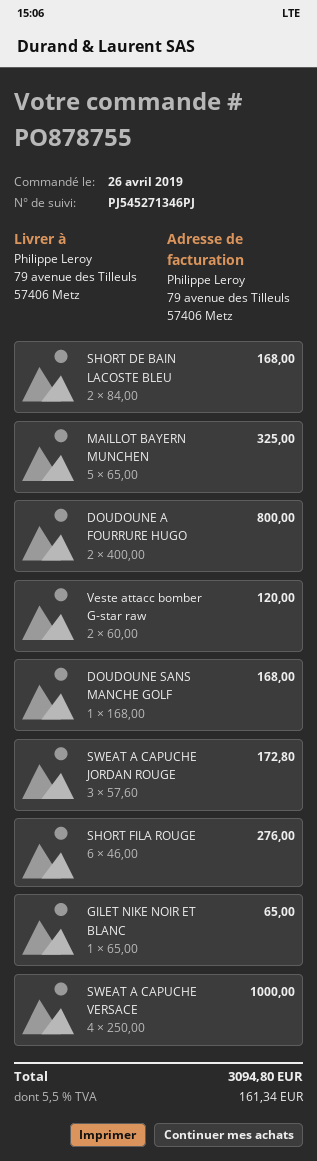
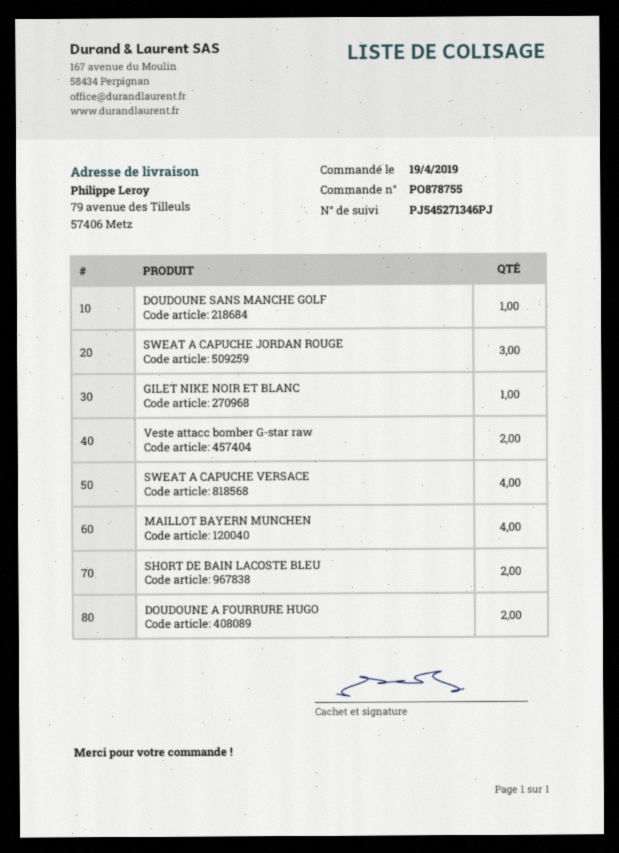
order date: 2019-04-26 -> 2019-04-19
MAILLOT BAYERN MUNCHEN: 5 -> 4
SHORT FILA ROUGE: 6 -> none

